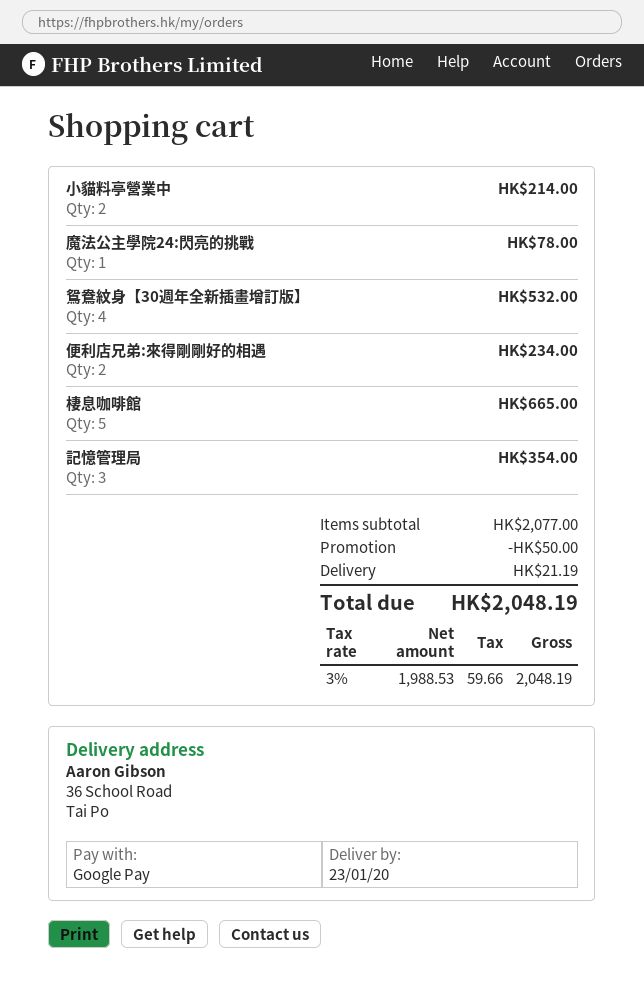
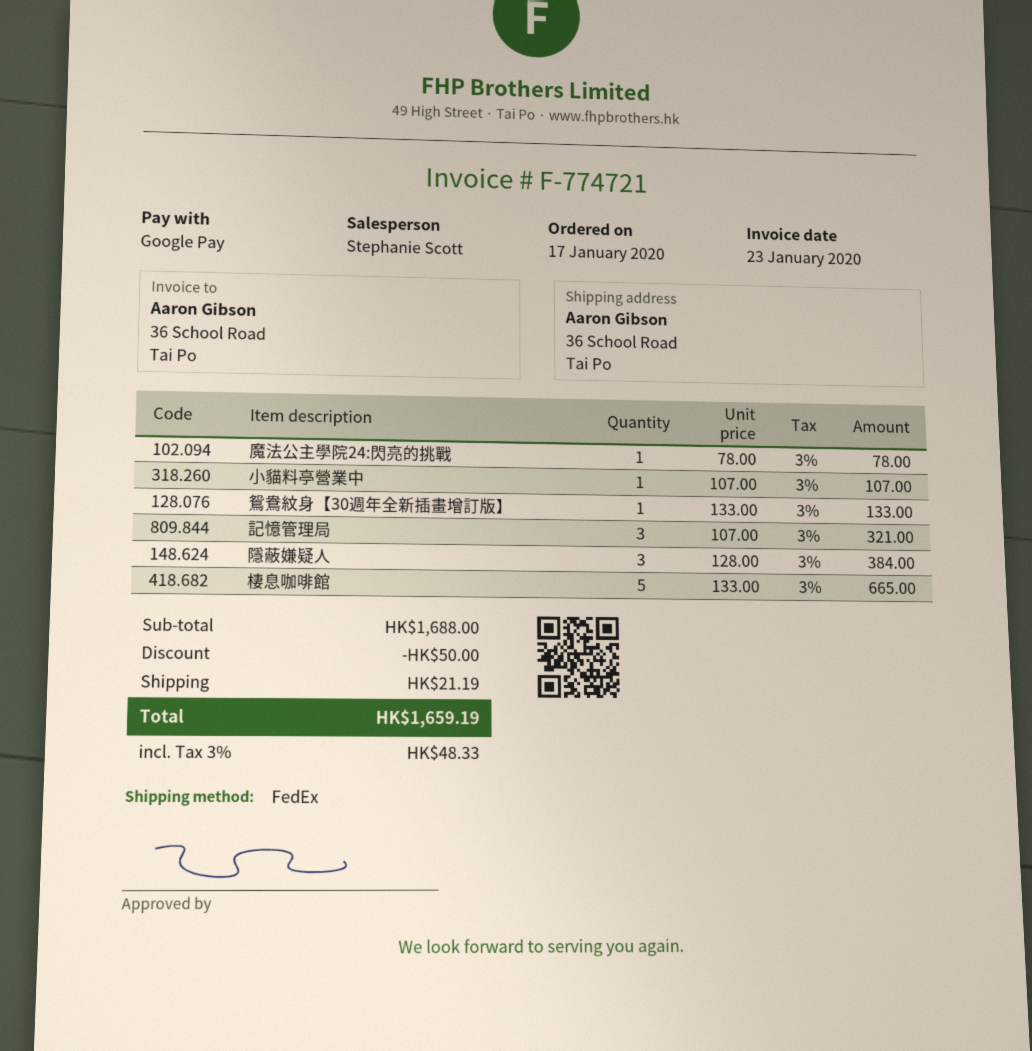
小貓料亭營業中: 2 for 214.00 -> 1 for 107.00
鴛鴦紋身【30週年全新插畫增訂版】: 4 for 532.00 -> 1 for 133.00
便利店兄弟:來得剛剛好的相遇: 2 for 234.00 -> none
記憶管理局: 3 for 354.00 -> 3 for 321.00
隱蔽嫌疑人: none -> 3 for 384.00
subtotal: 2077.00 -> 1688.00
tax: 3% = 59.66 -> 3% = 48.33
total: 2048.19 -> 1659.19

